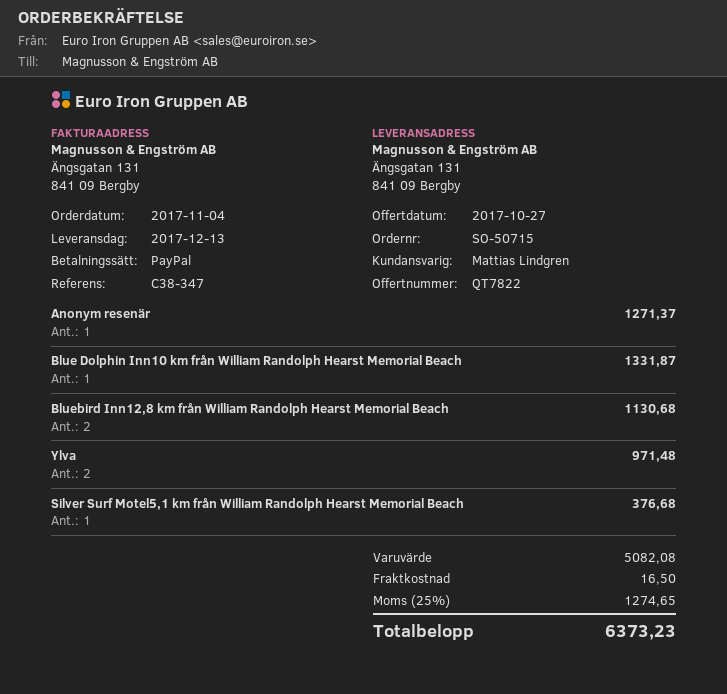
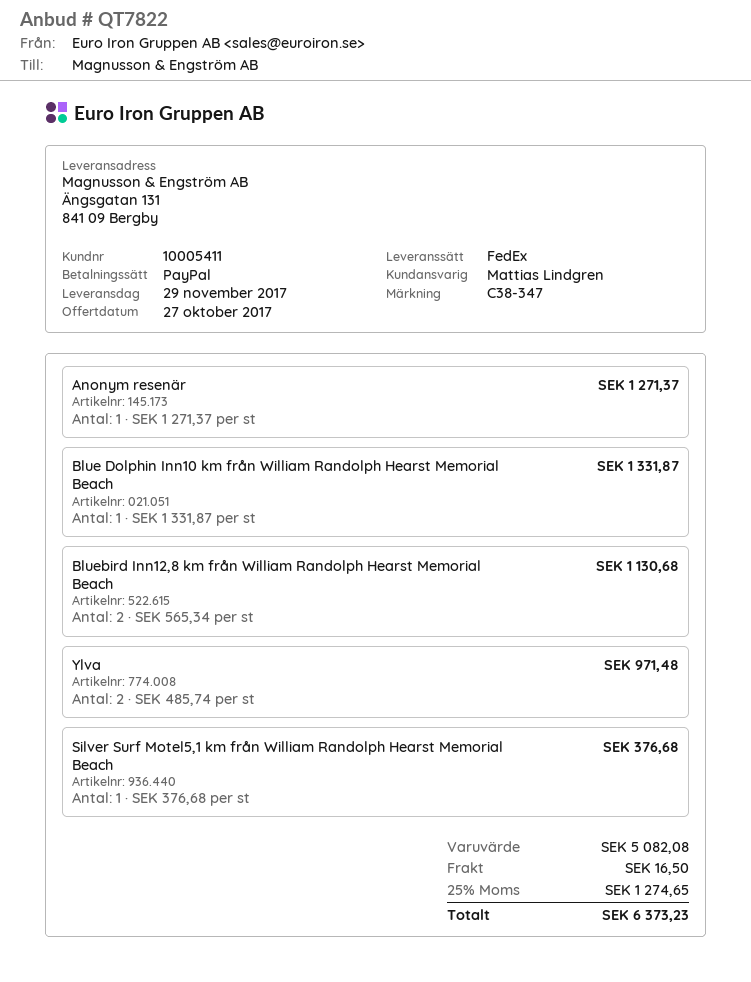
delivery date: 2017-12-13 -> 2017-11-29

